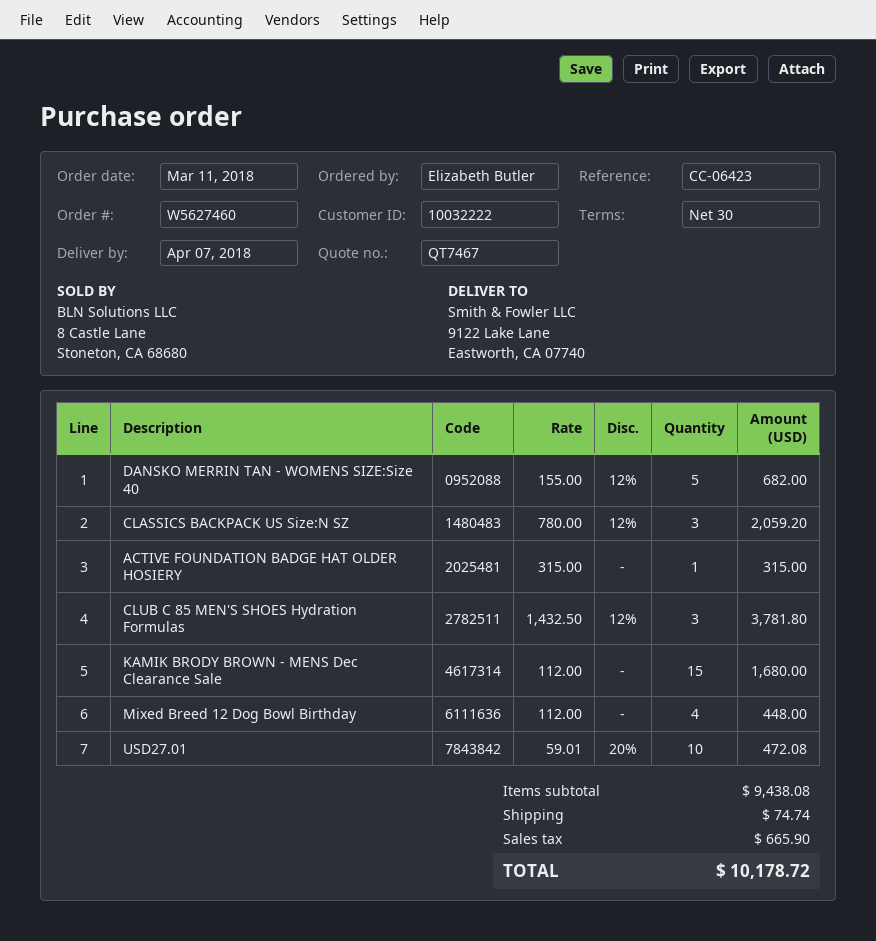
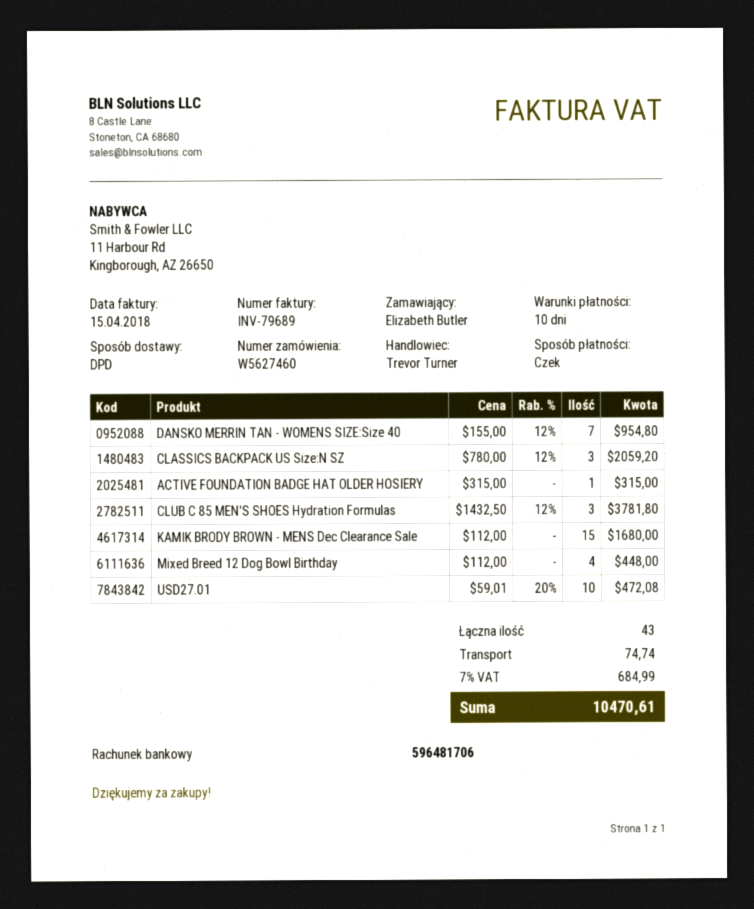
payment terms: 30 days -> 10 days
DANSKO MERRIN TAN - WOMENS SIZE:Size 40: 5 x 155.00 - 12% = 682.00 -> 7 x 155.00 - 12% = 954.80
tax: 665.90 -> 684.99
total: 10178.72 -> 10470.61

